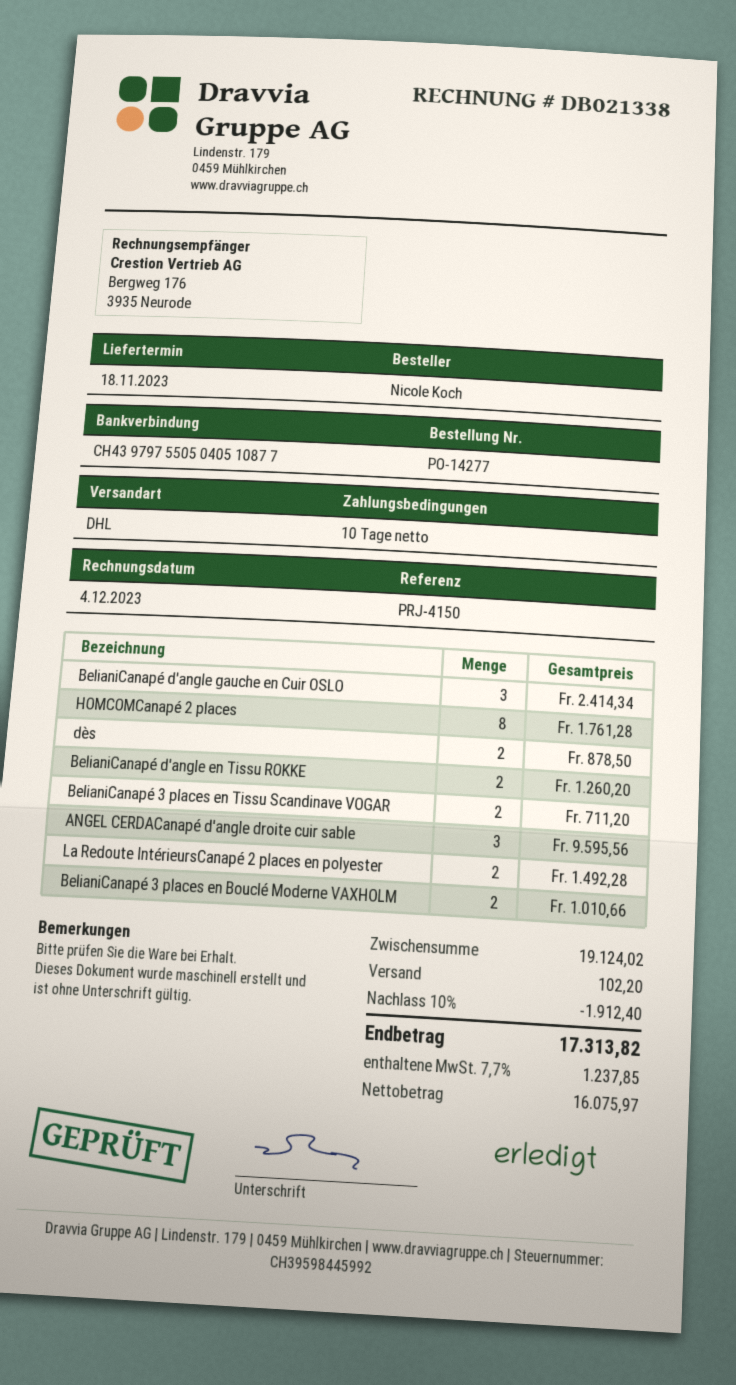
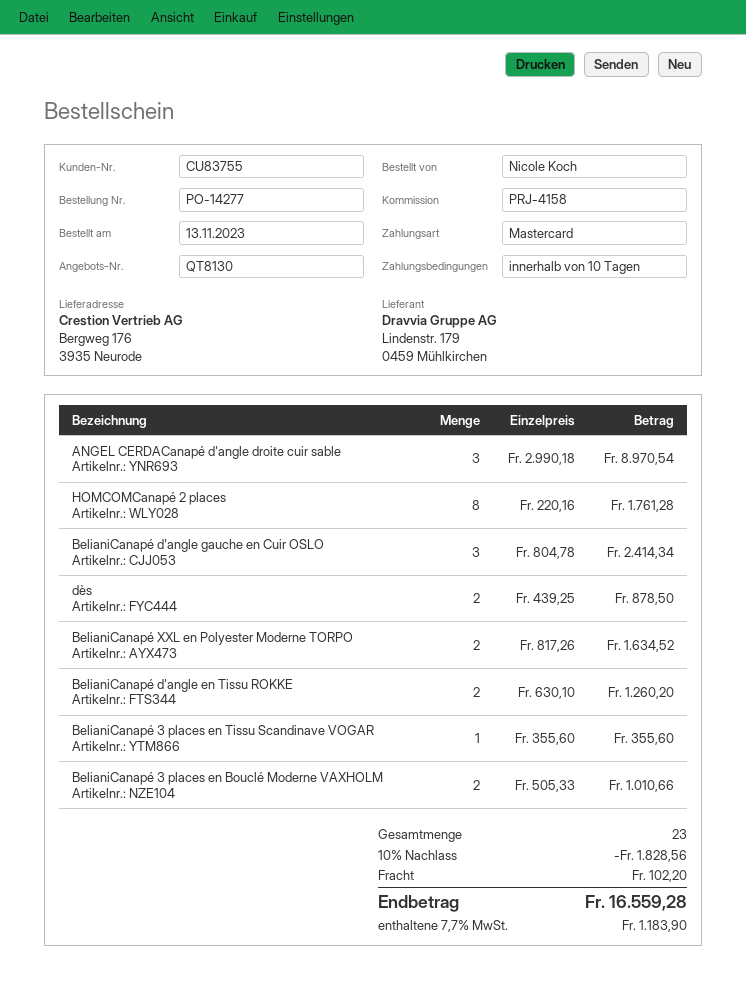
reference: PRJ-4150 -> PRJ-4158
BelianiCanapé 3 places en Tissu Scandinave VOGAR: 2 for 711.20 -> 1 for 355.60
ANGEL CERDACanapé d'angle droite cuir sable: 3 for 9595.56 -> 3 for 8970.54
La Redoute IntérieursCanapé 2 places en polyester: 2 for 1492.28 -> none
BelianiCanapé XXL en Polyester Moderne TORPO: none -> 2 for 1634.52
discount: 10% = 1912.40 -> 10% = 1828.56
tax: 7.7% = 1237.85 -> 7.7% = 1183.90
total: 17313.82 -> 16559.28

